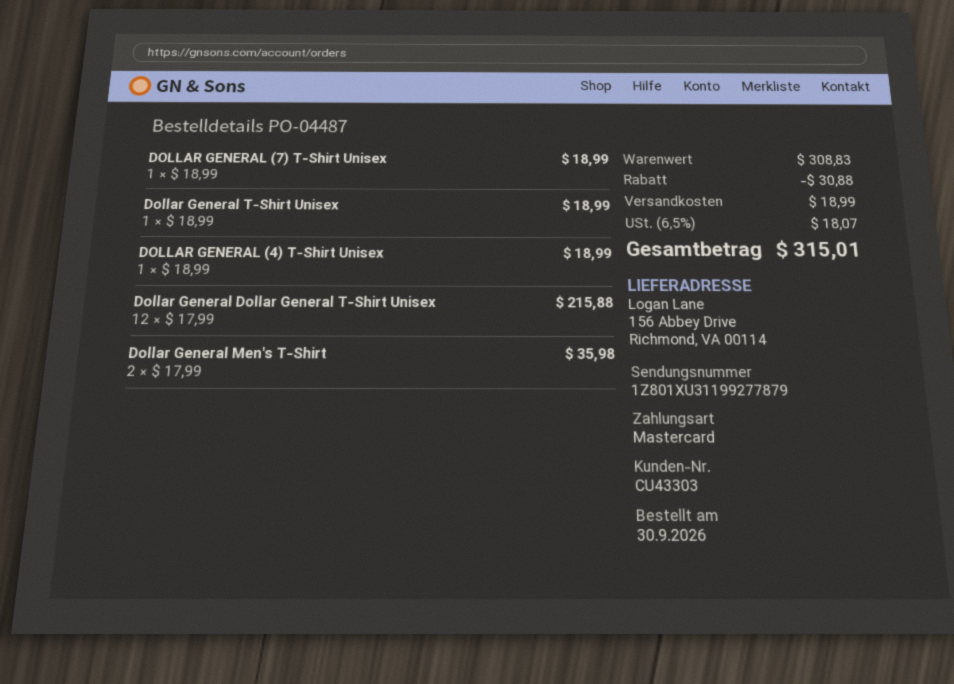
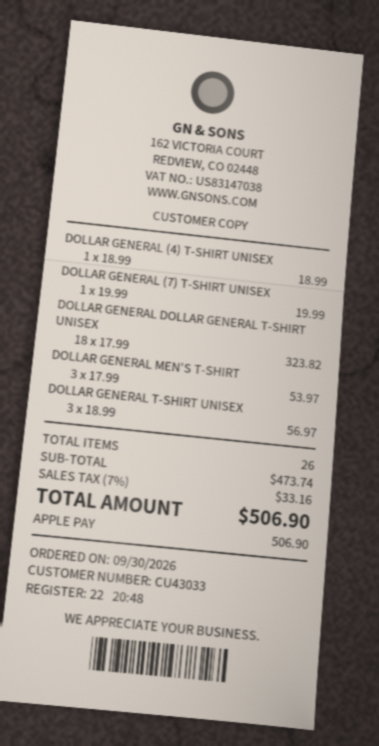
customer number: CU43303 -> CU43033
payment method: Mastercard -> Apple Pay
DOLLAR GENERAL (7) T-Shirt Unisex: 1 x 18.99 = 18.99 -> 1 x 19.99 = 19.99
Dollar General T-Shirt Unisex: 1 x 18.99 = 18.99 -> 3 x 18.99 = 56.97
Dollar General Dollar General T-Shirt Unisex: 12 x 17.99 = 215.88 -> 18 x 17.99 = 323.82
Dollar General Men's T-Shirt: 2 x 17.99 = 35.98 -> 3 x 17.99 = 53.97
subtotal: 308.83 -> 473.74
discount: 30.88 -> none
shipping: 18.99 -> none
tax: 6.5% = 18.07 -> 7% = 33.16
total: 315.01 -> 506.90

